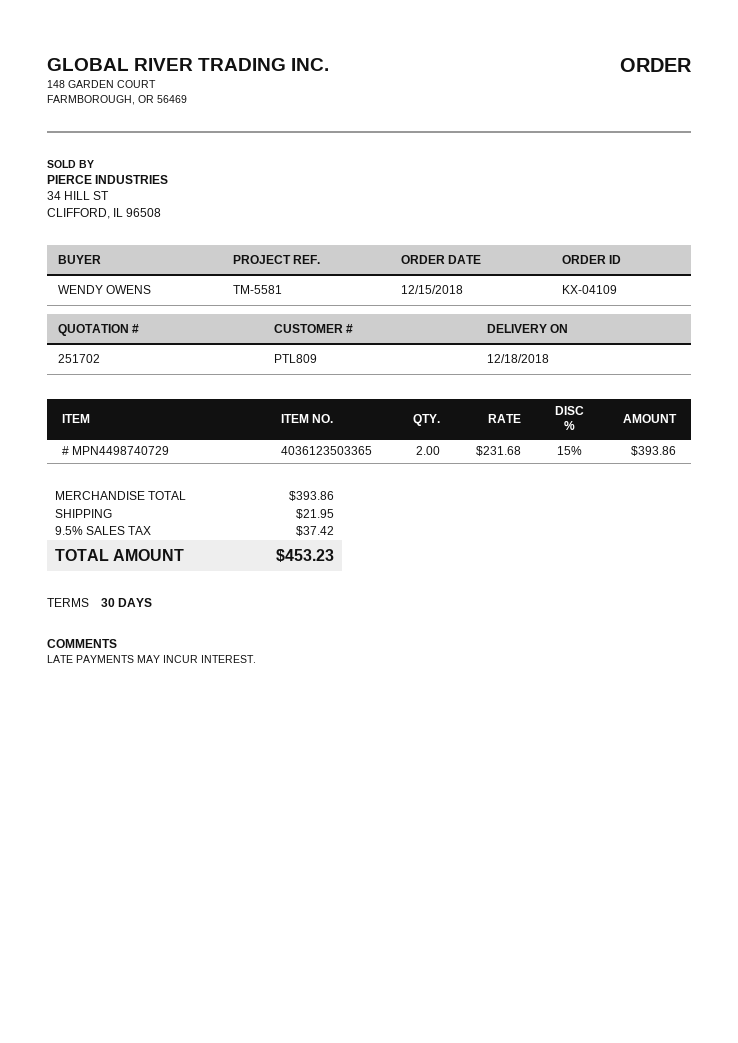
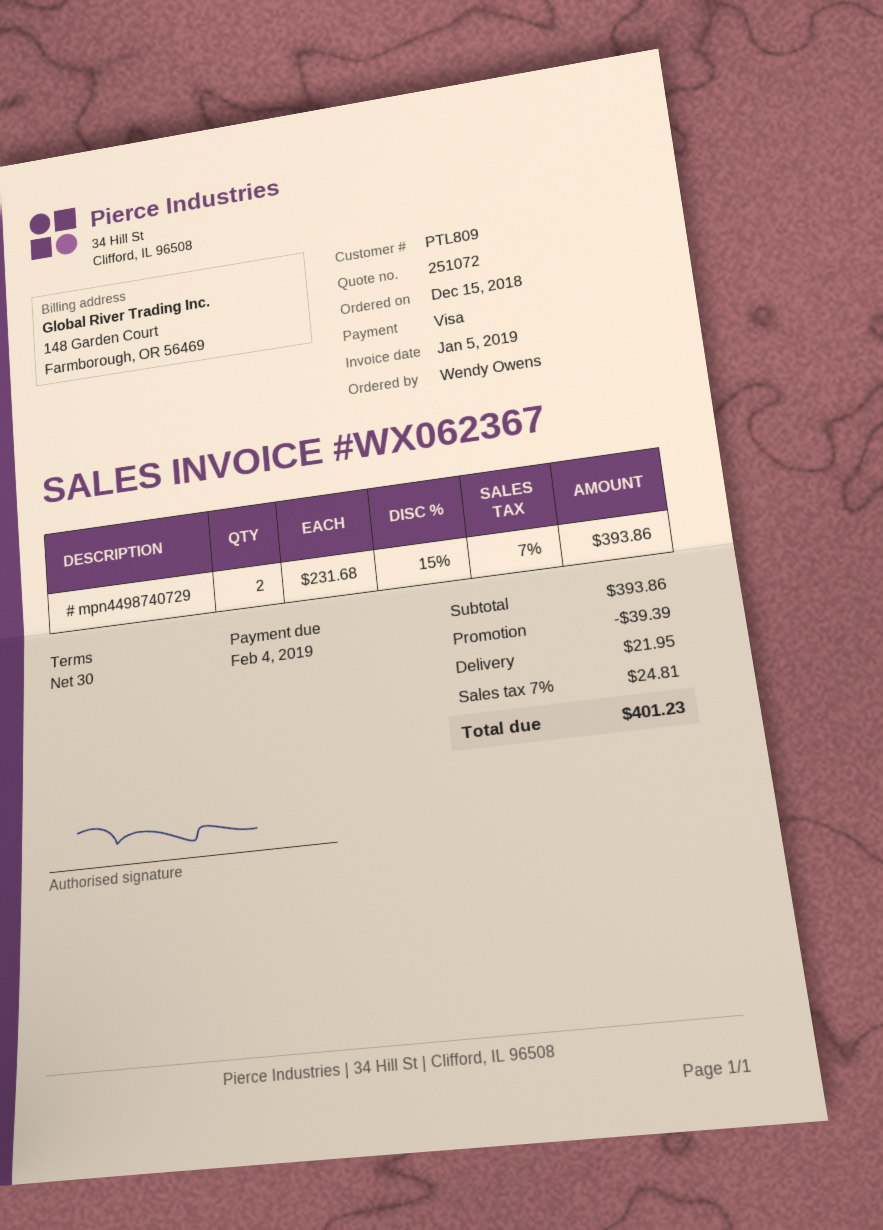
quote number: 251702 -> 251072
discount: none -> 39.39
tax: 9.5% = 37.42 -> 7% = 24.81
total: 453.23 -> 401.23

